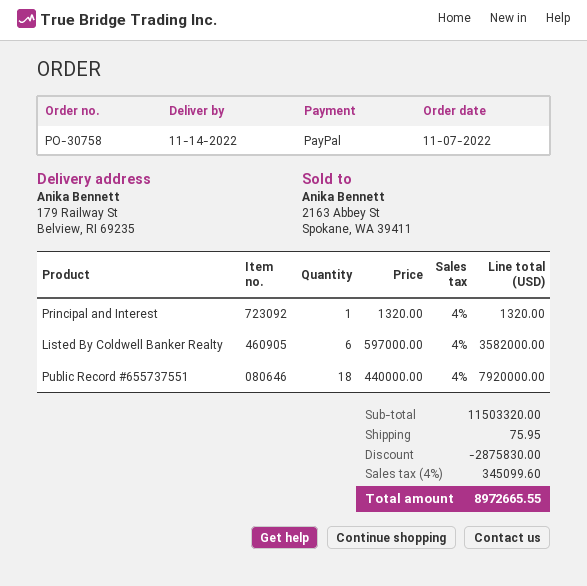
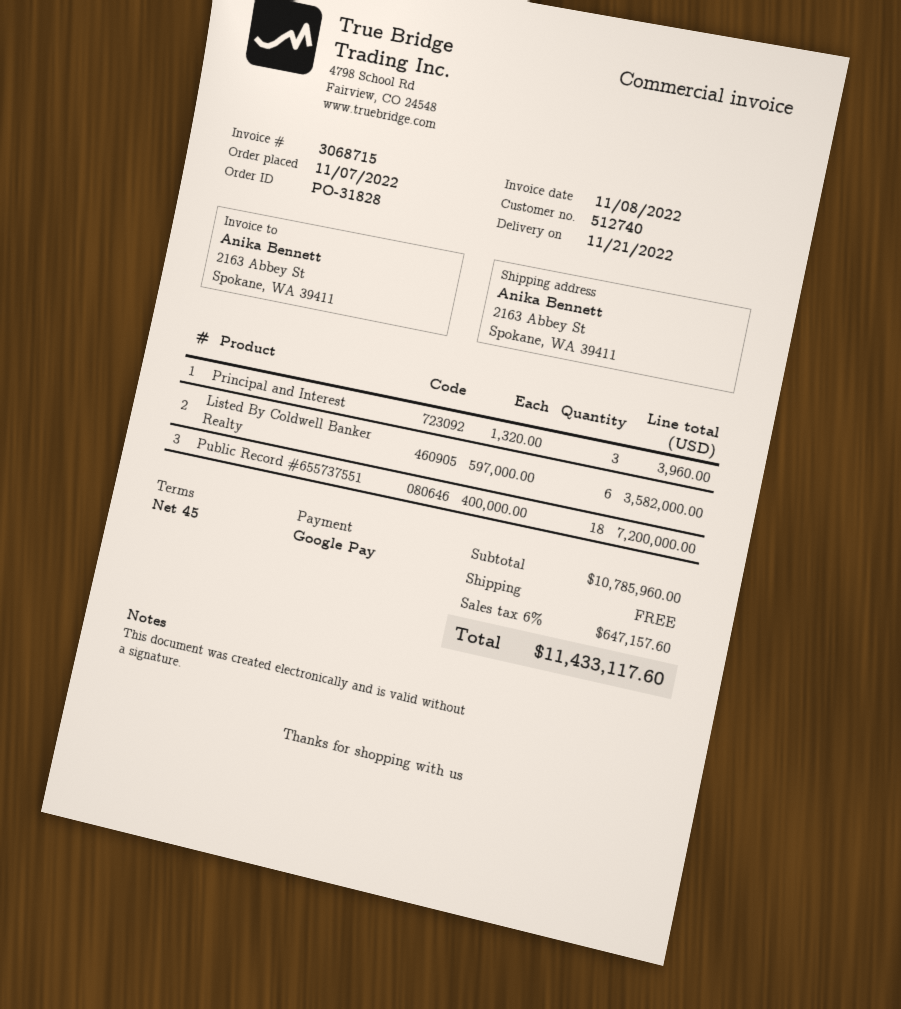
order number: PO-30758 -> PO-31828
delivery date: 2022-11-14 -> 2022-11-21
payment method: PayPal -> Google Pay
ship to: 179 Railway St, Belview, RI 69235 -> 2163 Abbey St, Spokane, WA 39411
Principal and Interest: 1 x 1320.00 = 1320.00 -> 3 x 1320.00 = 3960.00
Public Record #655737551: 18 x 440000.00 = 7920000.00 -> 18 x 400000.00 = 7200000.00
subtotal: 11503320.00 -> 10785960.00
discount: 2875830.00 -> none
shipping: 75.95 -> 0.00
tax: 4% = 345099.60 -> 6% = 647157.60
total: 8972665.55 -> 11433117.60

